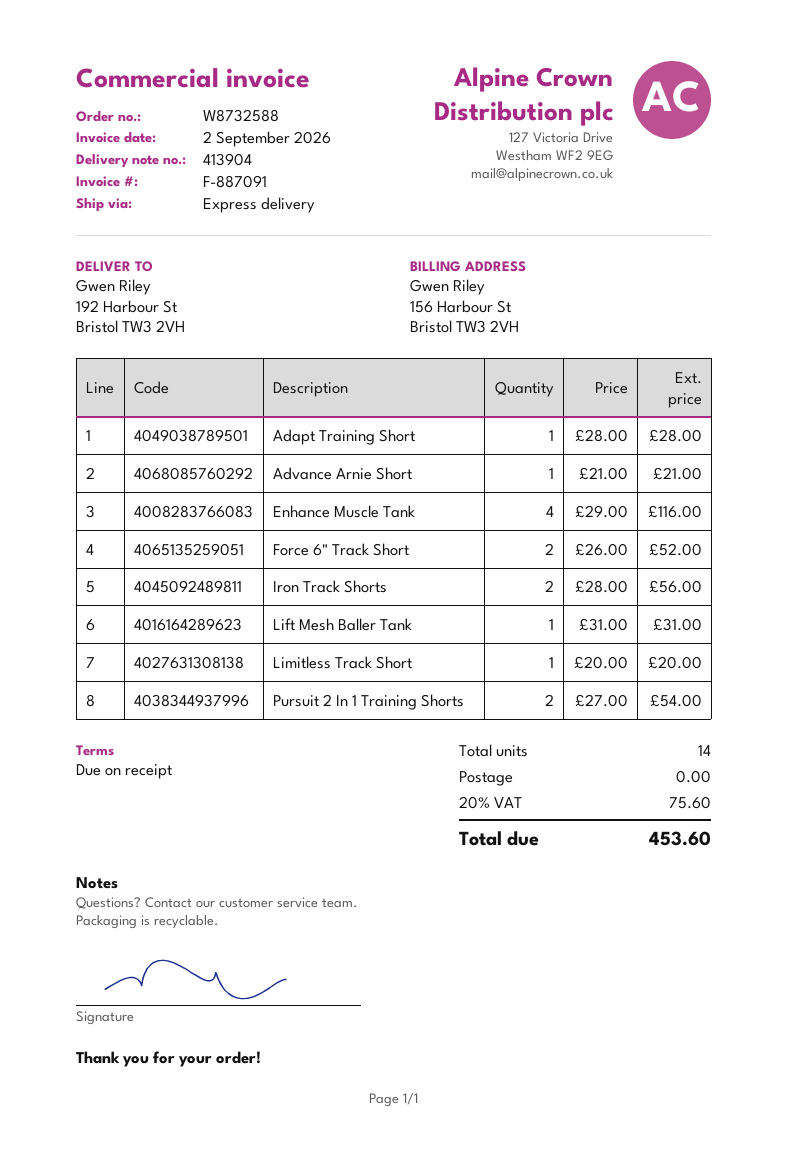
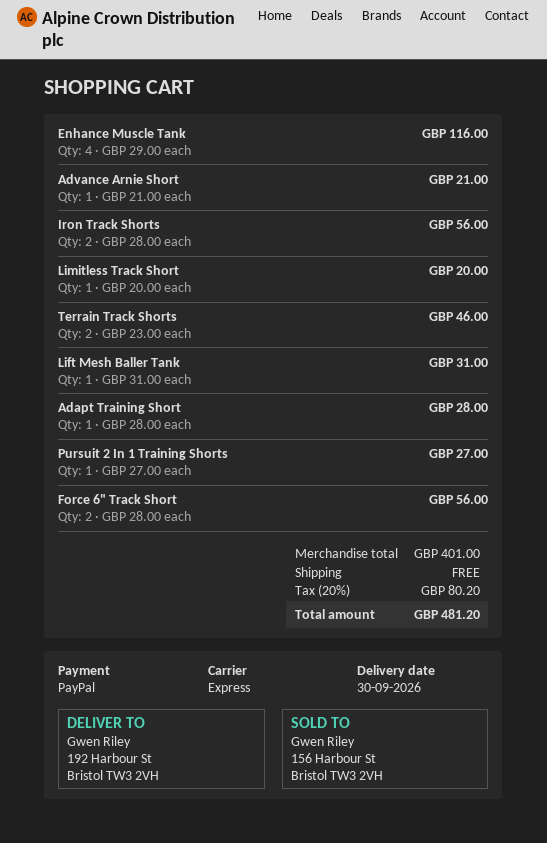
Force 6" Track Short: 2 x 26.00 = 52.00 -> 2 x 28.00 = 56.00
Pursuit 2 In 1 Training Shorts: 2 x 27.00 = 54.00 -> 1 x 27.00 = 27.00
Terrain Track Shorts: none -> 2 x 23.00 = 46.00
tax: 20% = 75.60 -> 20% = 80.20
total: 453.60 -> 481.20

